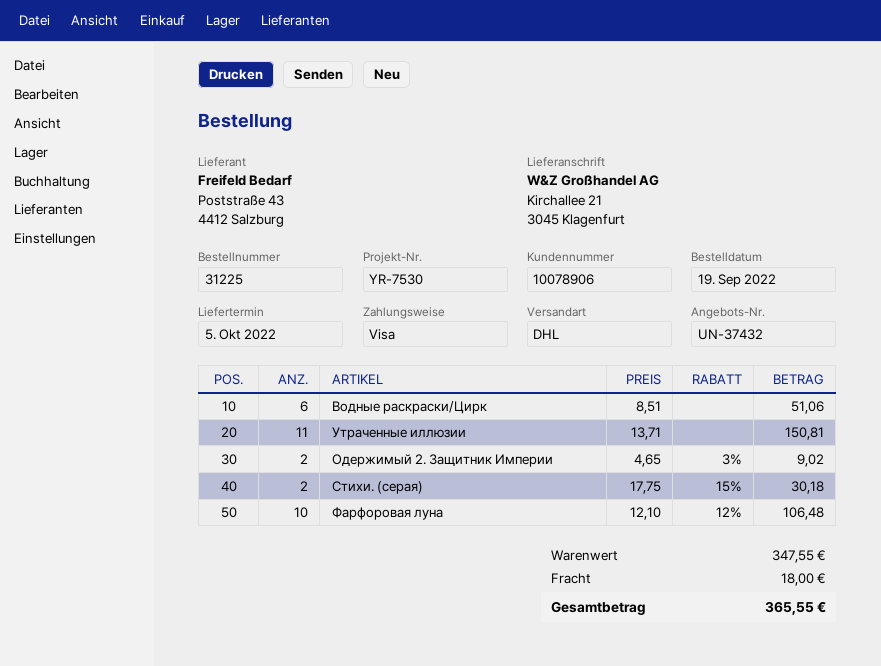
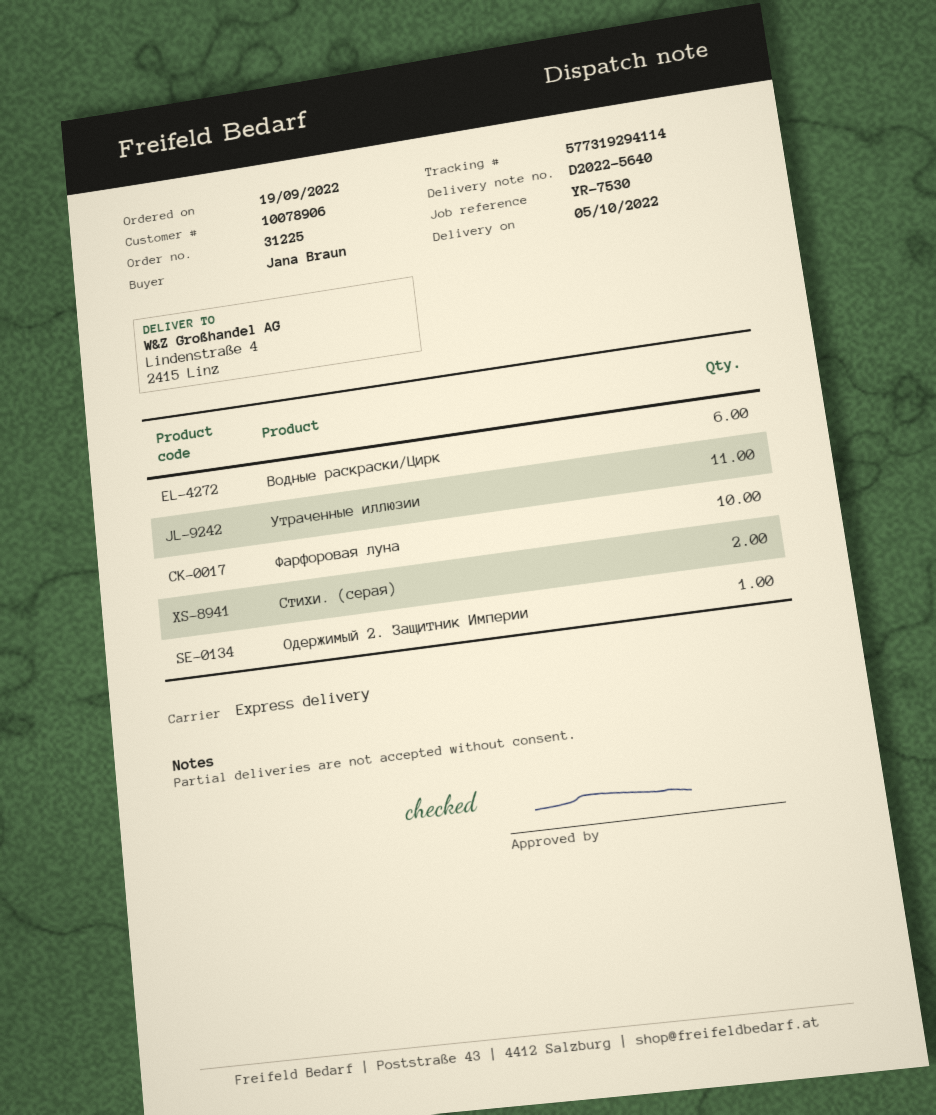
shipping method: DHL -> express
ship to: Kirchallee 21, 3045 Klagenfurt -> Lindenstraße 4, 2415 Linz
Одержимый 2. Защитник Империи: 2 -> 1

